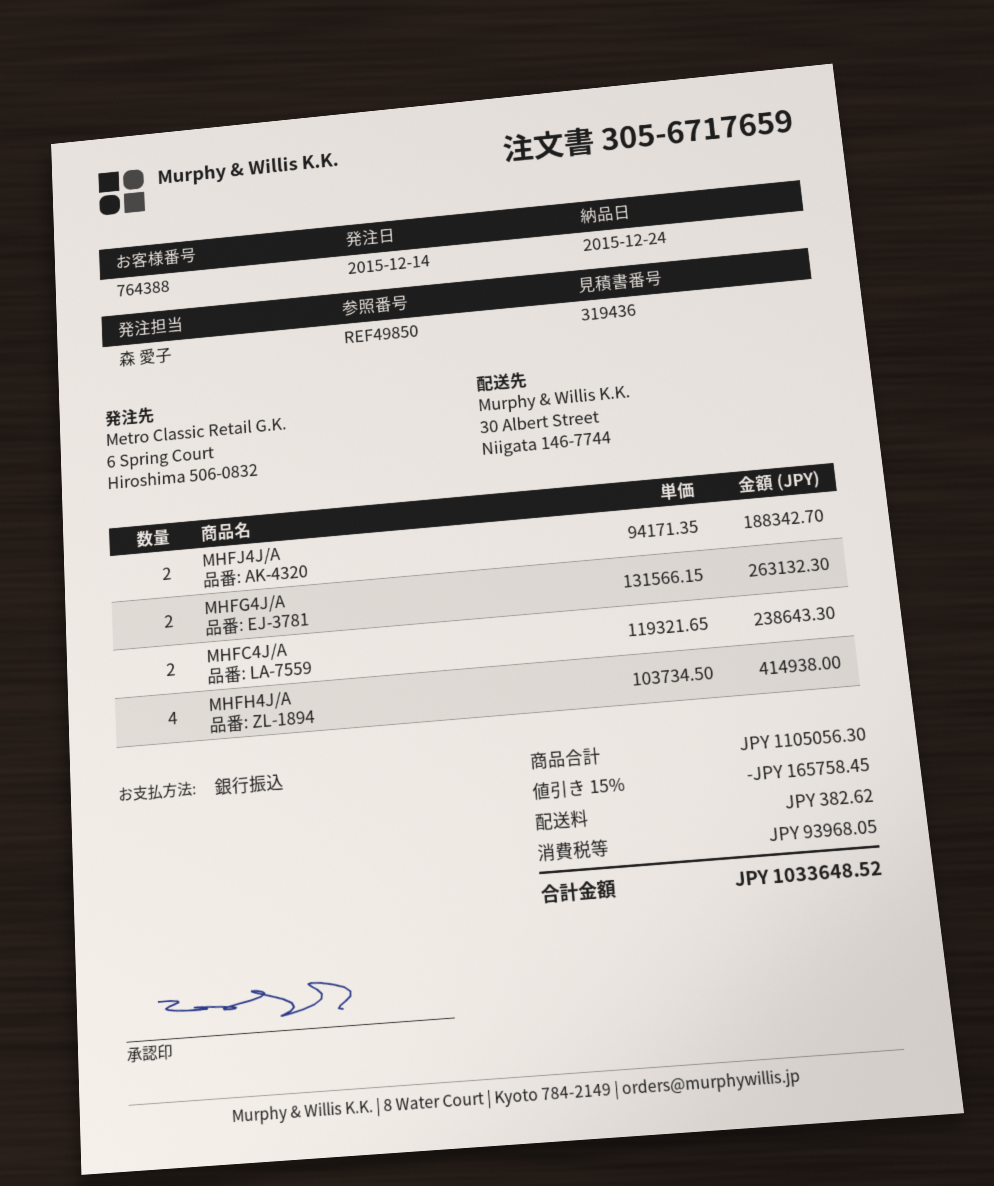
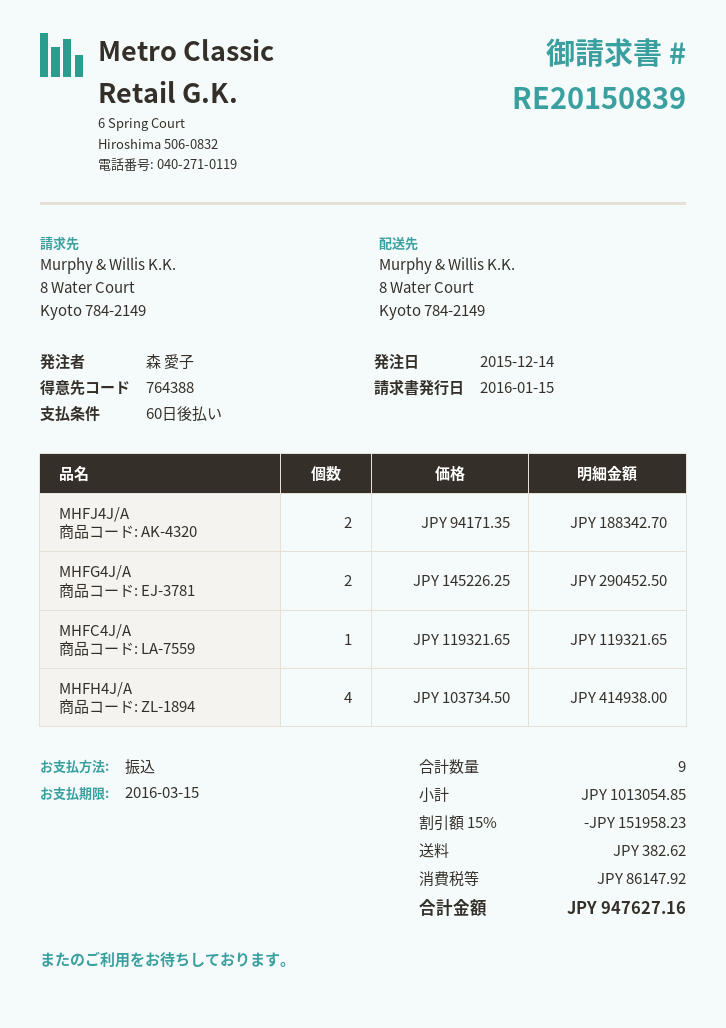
ship to: 30 Albert Street, Niigata 146-7744 -> 8 Water Court, Kyoto 784-2149
MHFG4J/A: 2 x 131566.15 = 263132.30 -> 2 x 145226.25 = 290452.50
MHFC4J/A: 2 x 119321.65 = 238643.30 -> 1 x 119321.65 = 119321.65
subtotal: 1105056.30 -> 1013054.85
discount: 15% = 165758.45 -> 15% = 151958.23
tax: 93968.05 -> 86147.92
total: 1033648.52 -> 947627.16

